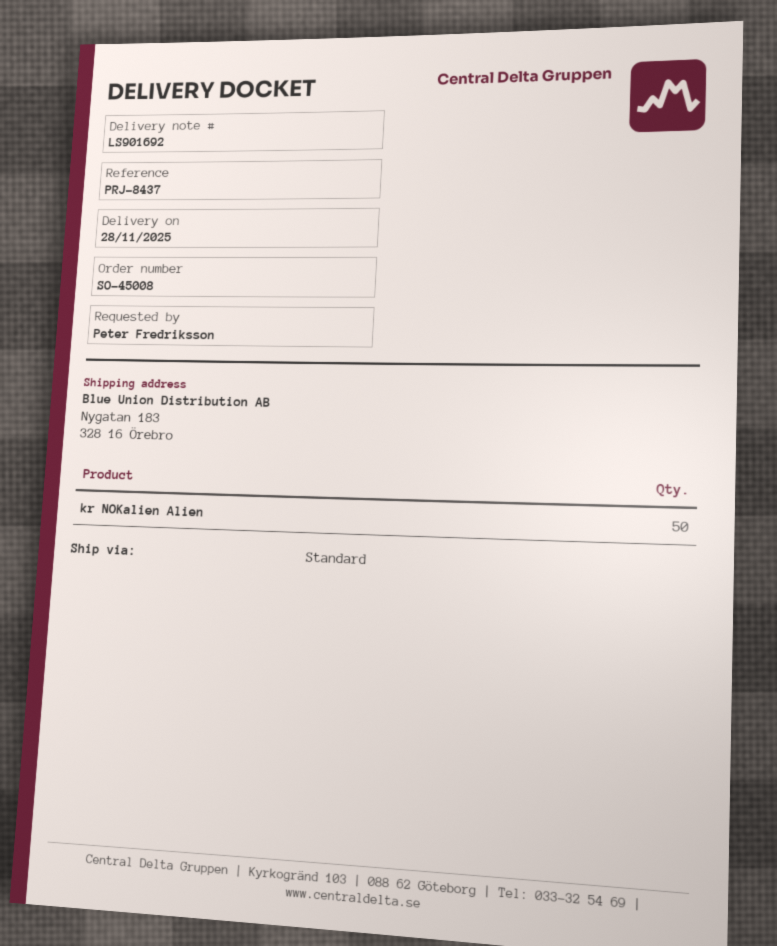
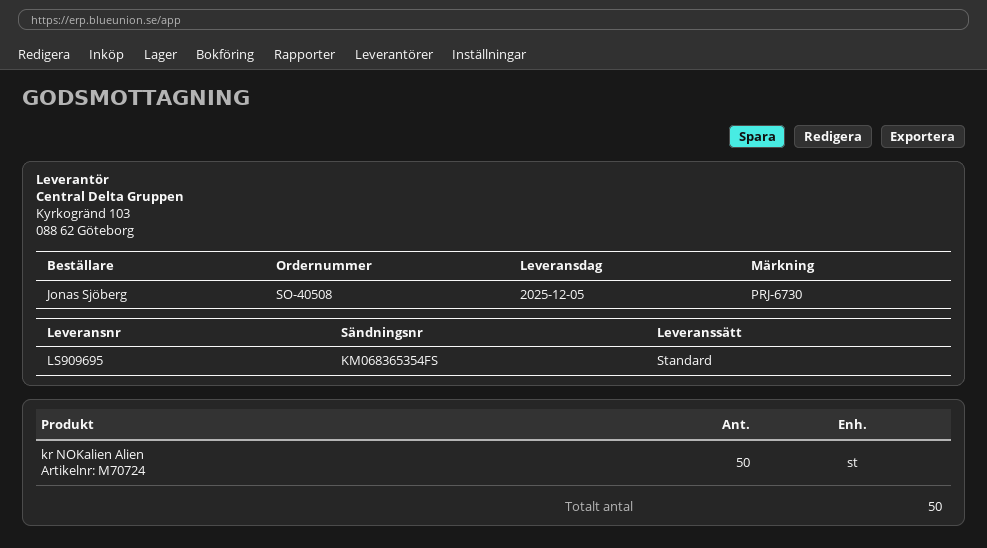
order number: SO-45008 -> SO-40508
delivery note number: LS901692 -> LS909695
delivery date: 2025-11-28 -> 2025-12-05
reference: PRJ-8437 -> PRJ-6730
ordered by: Peter Fredriksson -> Jonas Sjöberg

